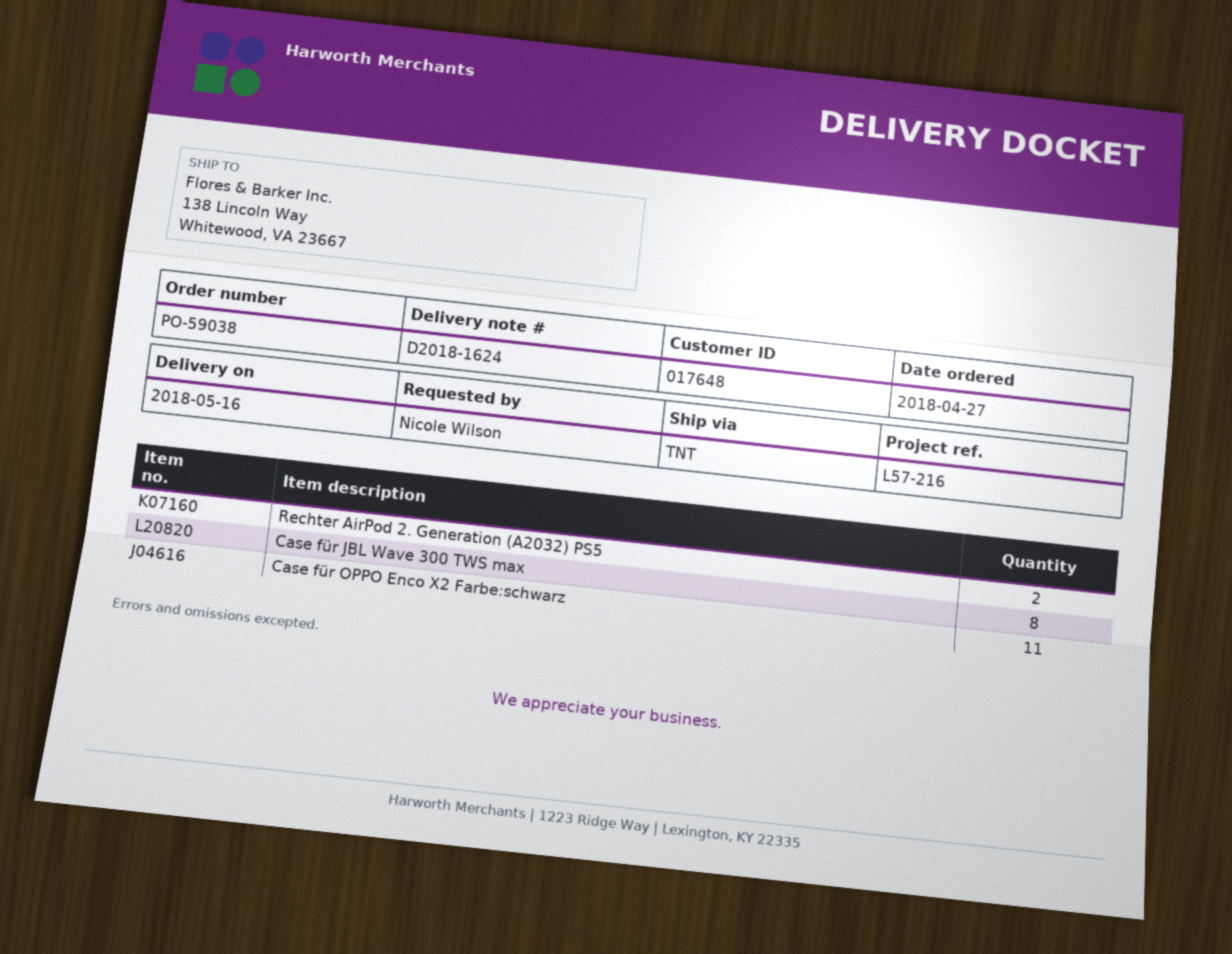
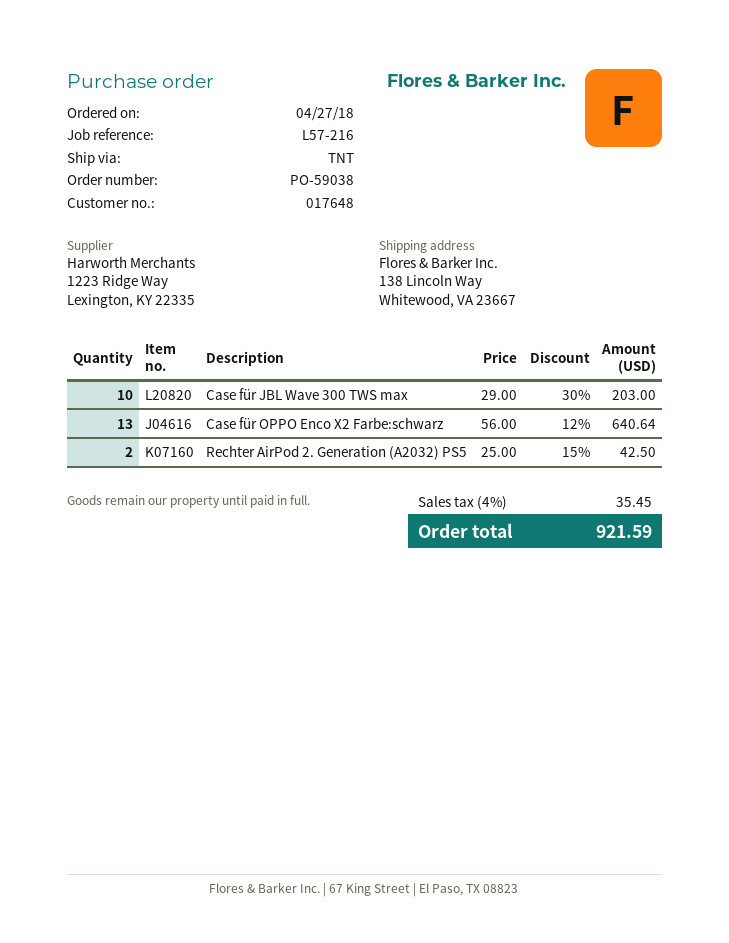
Case für JBL Wave 300 TWS max: 8 -> 10
Case für OPPO Enco X2 Farbe:schwarz: 11 -> 13

